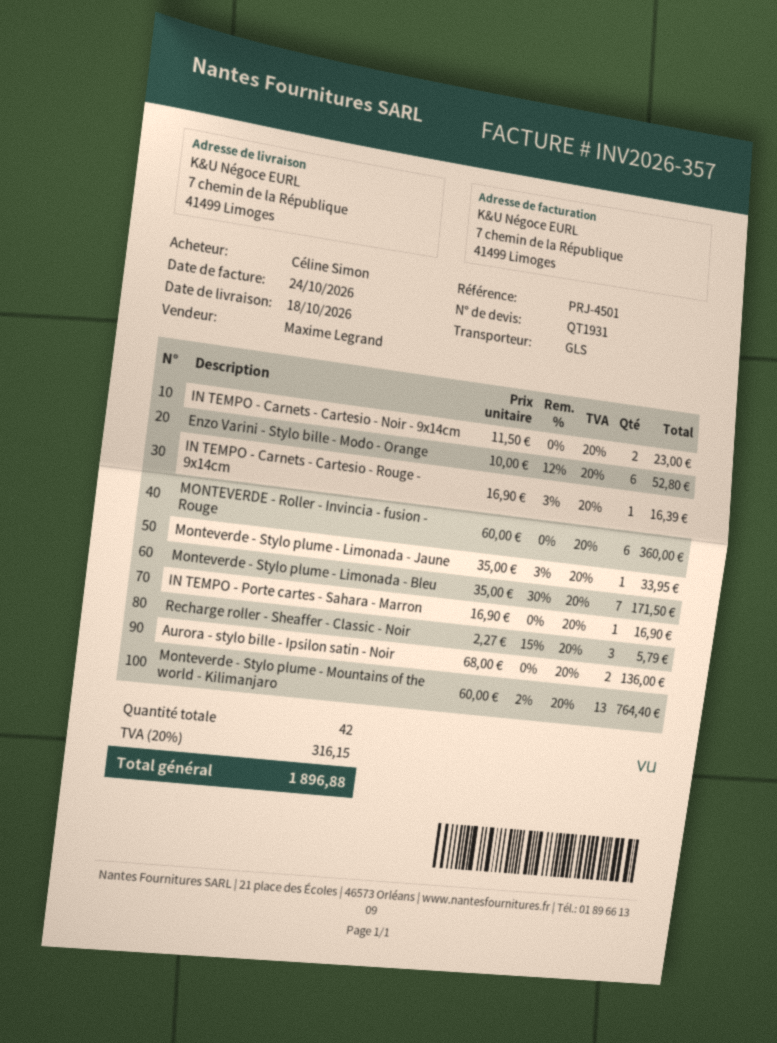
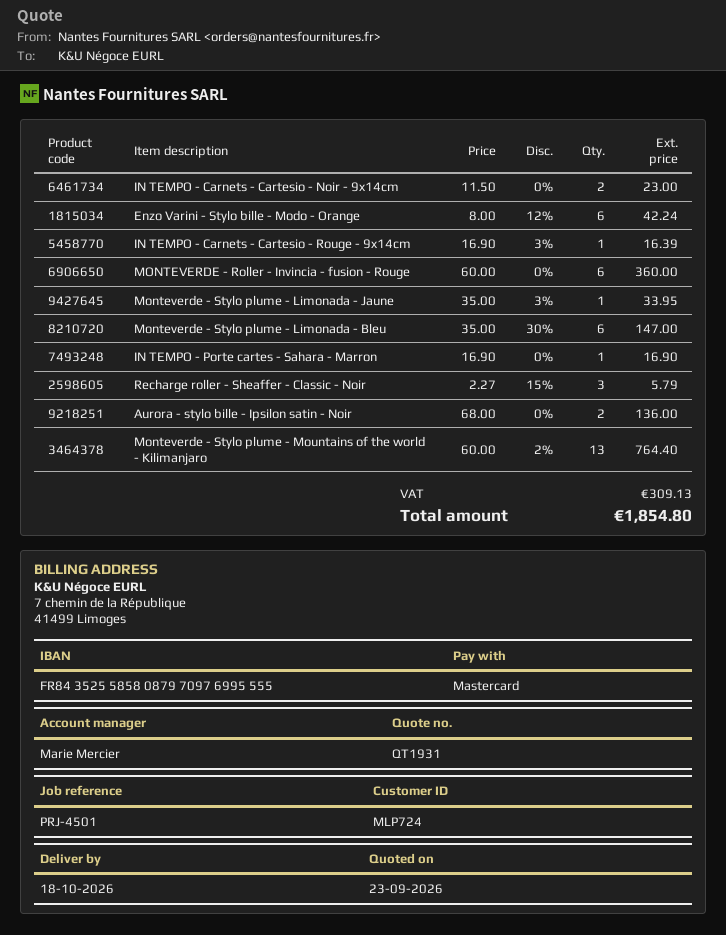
sales rep: Maxime Legrand -> Marie Mercier
Enzo Varini - Stylo bille - Modo - Orange: 6 x 10.00 - 12% = 52.80 -> 6 x 8.00 - 12% = 42.24
Monteverde - Stylo plume - Limonada - Bleu: 7 x 35.00 - 30% = 171.50 -> 6 x 35.00 - 30% = 147.00
tax: 316.15 -> 309.13
total: 1896.88 -> 1854.80

